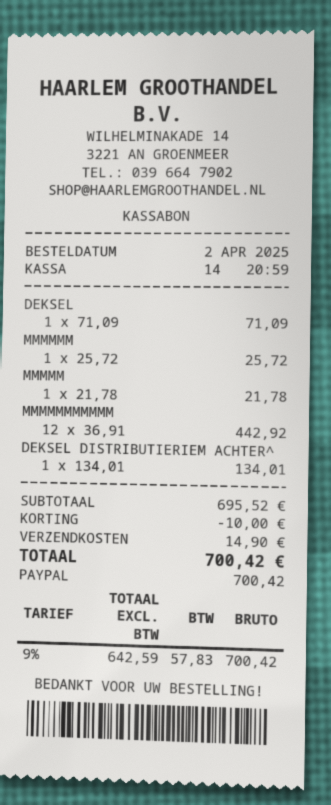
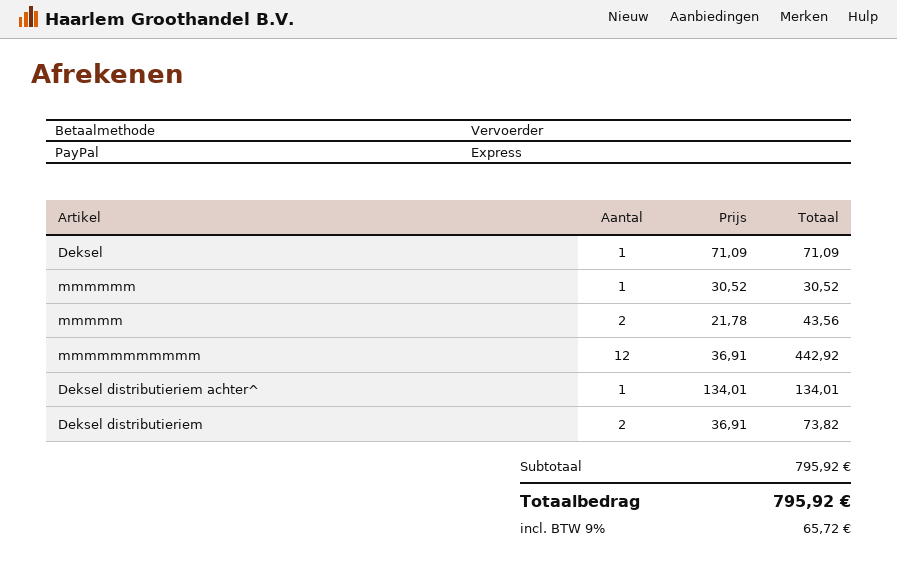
MMMMMM: 1 x 25.72 = 25.72 -> 1 x 30.52 = 30.52
MMMMM: 1 x 21.78 = 21.78 -> 2 x 21.78 = 43.56
Deksel distributieriem: none -> 2 x 36.91 = 73.82
subtotal: 695.52 -> 795.92
discount: 10.00 -> none
shipping: 14.90 -> none
tax: 9% = 57.83 -> 9% = 65.72
total: 700.42 -> 795.92

